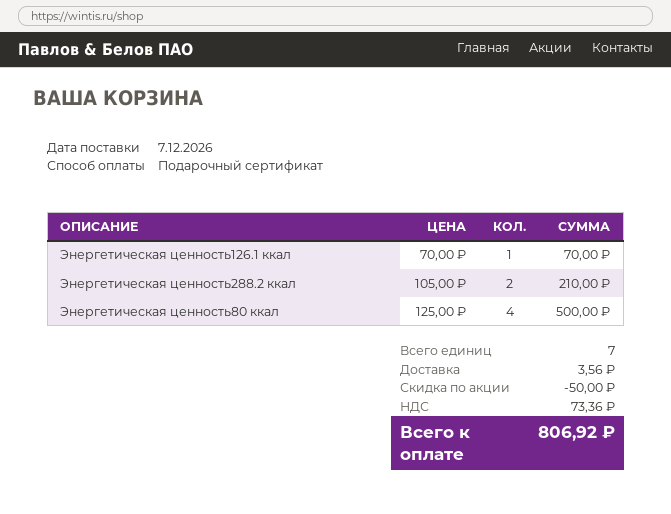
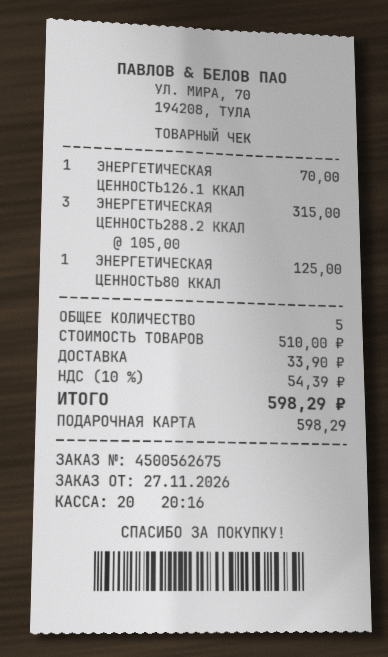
Энергетическая ценность288.2 ккал: 2 x 105.00 = 210.00 -> 3 x 105.00 = 315.00
Энергетическая ценность80 ккал: 4 x 125.00 = 500.00 -> 1 x 125.00 = 125.00
total quantity: 7 -> 5
discount: 50.00 -> none
shipping: 3.56 -> 33.90
tax: 73.36 -> 54.39
total: 806.92 -> 598.29

